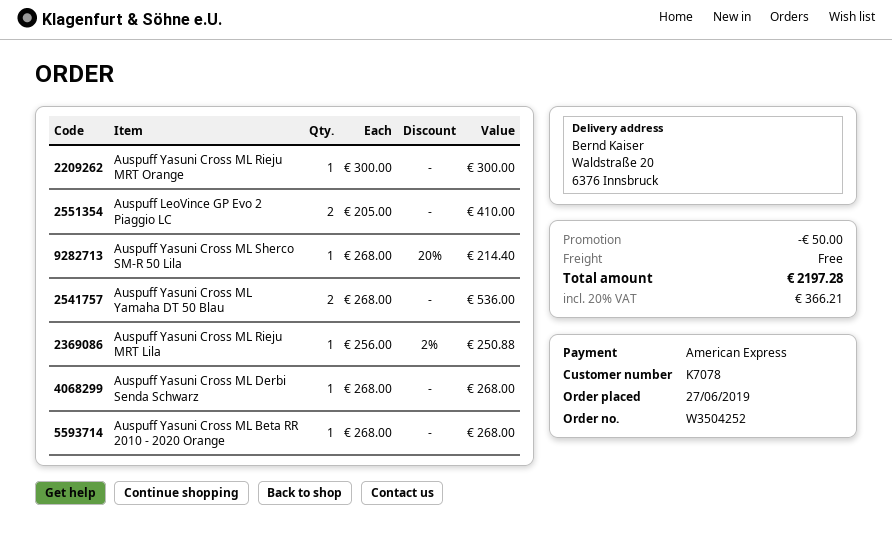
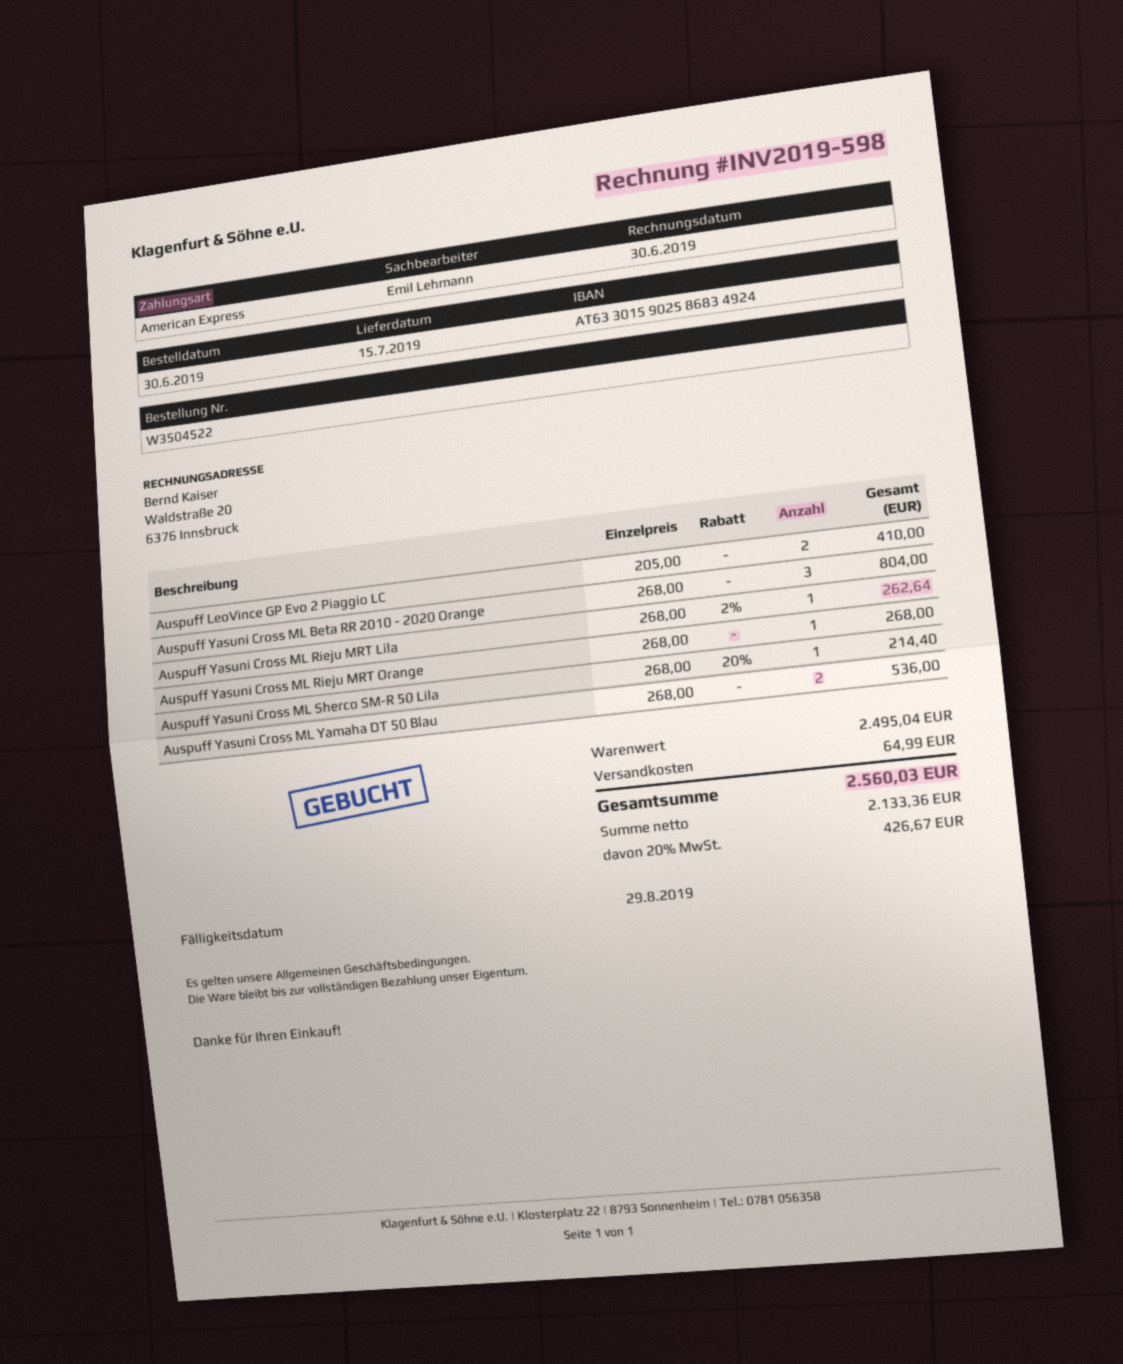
order number: W3504252 -> W3504522
order date: 2019-06-27 -> 2019-06-30
Auspuff Yasuni Cross ML Rieju MRT Orange: 1 x 300.00 = 300.00 -> 1 x 268.00 = 268.00
Auspuff Yasuni Cross ML Rieju MRT Lila: 1 x 256.00 - 2% = 250.88 -> 1 x 268.00 - 2% = 262.64
Auspuff Yasuni Cross ML Derbi Senda Schwarz: 1 x 268.00 = 268.00 -> none
Auspuff Yasuni Cross ML Beta RR 2010 - 2020 Orange: 1 x 268.00 = 268.00 -> 3 x 268.00 = 804.00
discount: 50.00 -> none
shipping: 0.00 -> 64.99
tax: 20% = 366.21 -> 20% = 426.67
total: 2197.28 -> 2560.03

